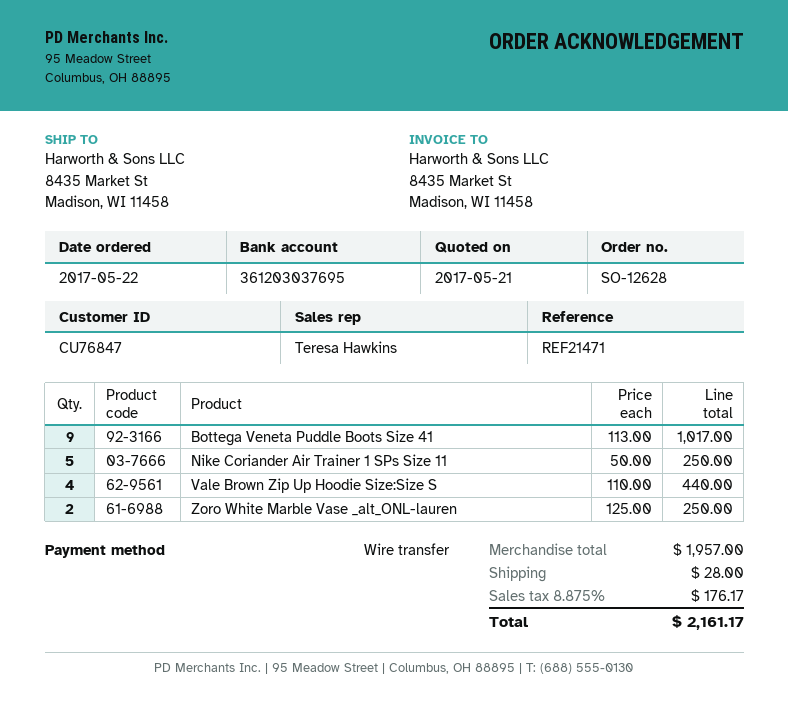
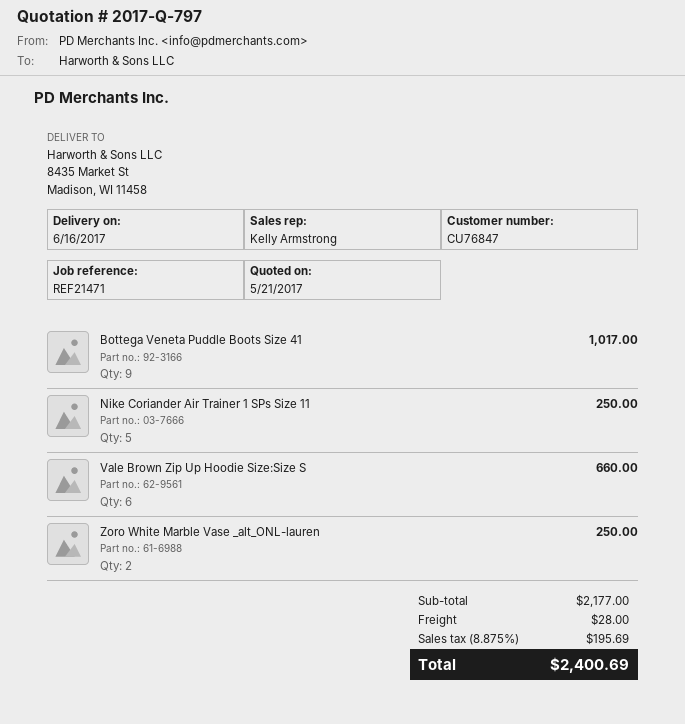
sales rep: Teresa Hawkins -> Kelly Armstrong
Vale Brown Zip Up Hoodie Size:Size S: 4 for 440.00 -> 6 for 660.00
subtotal: 1957.00 -> 2177.00
tax: 8.875% = 176.17 -> 8.875% = 195.69
total: 2161.17 -> 2400.69

